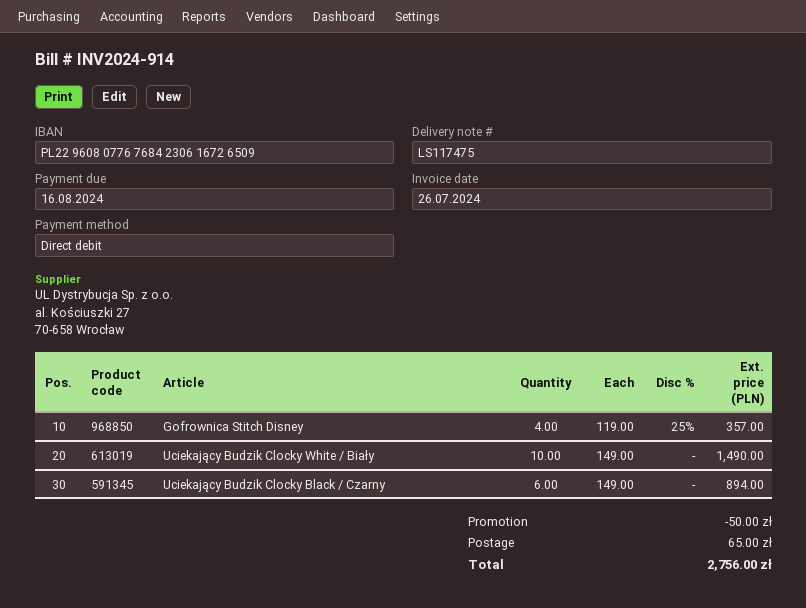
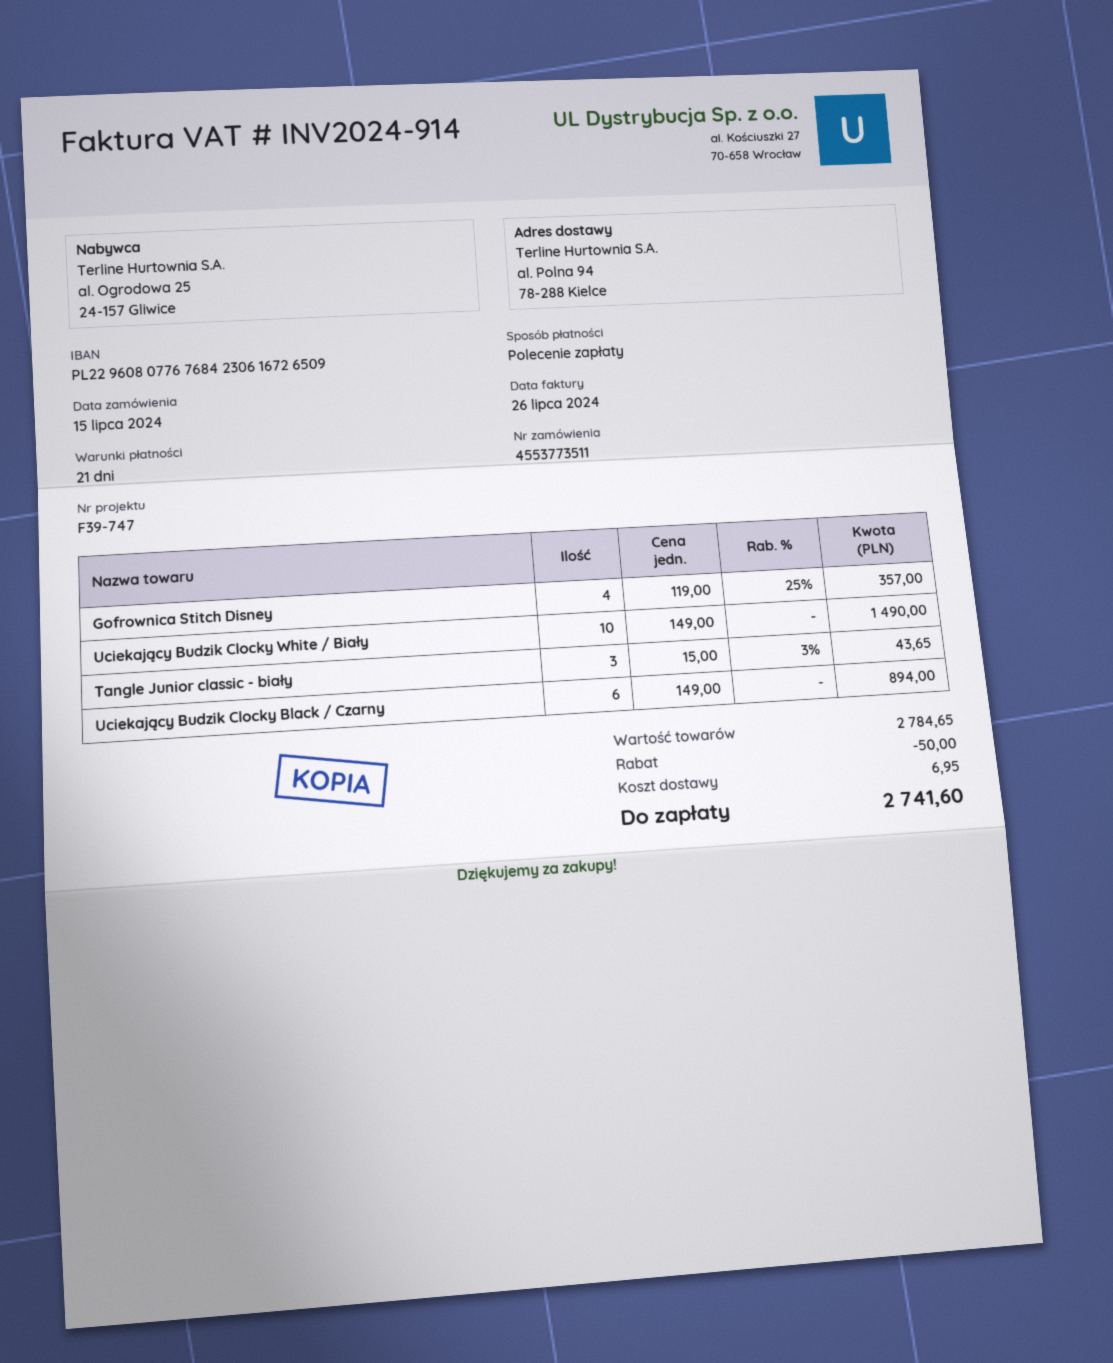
Tangle Junior classic - biały: none -> 3 x 15.00 - 3% = 43.65
shipping: 65.00 -> 6.95
total: 2756.00 -> 2741.60

